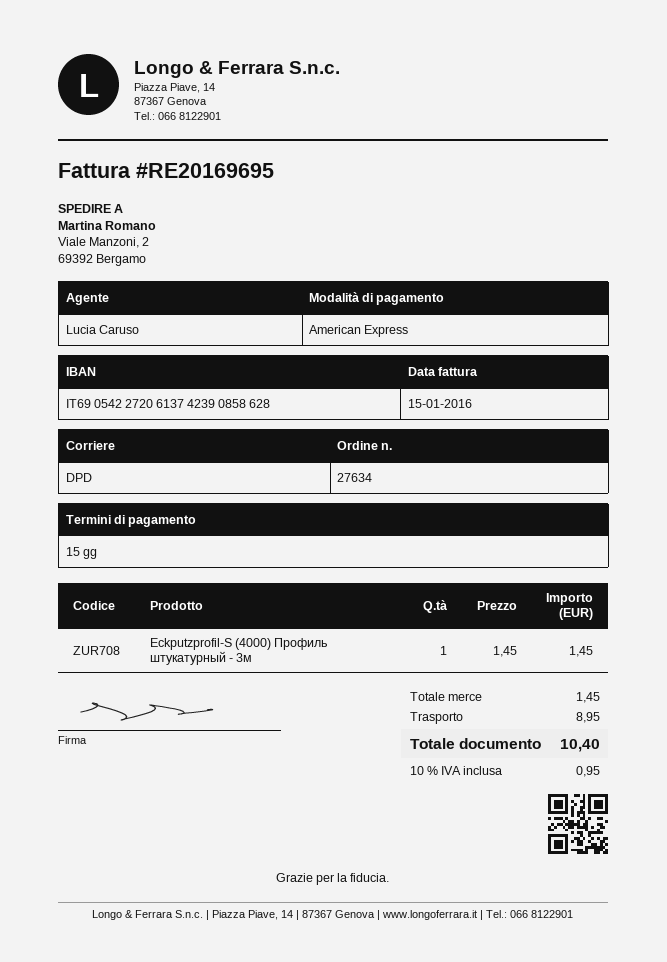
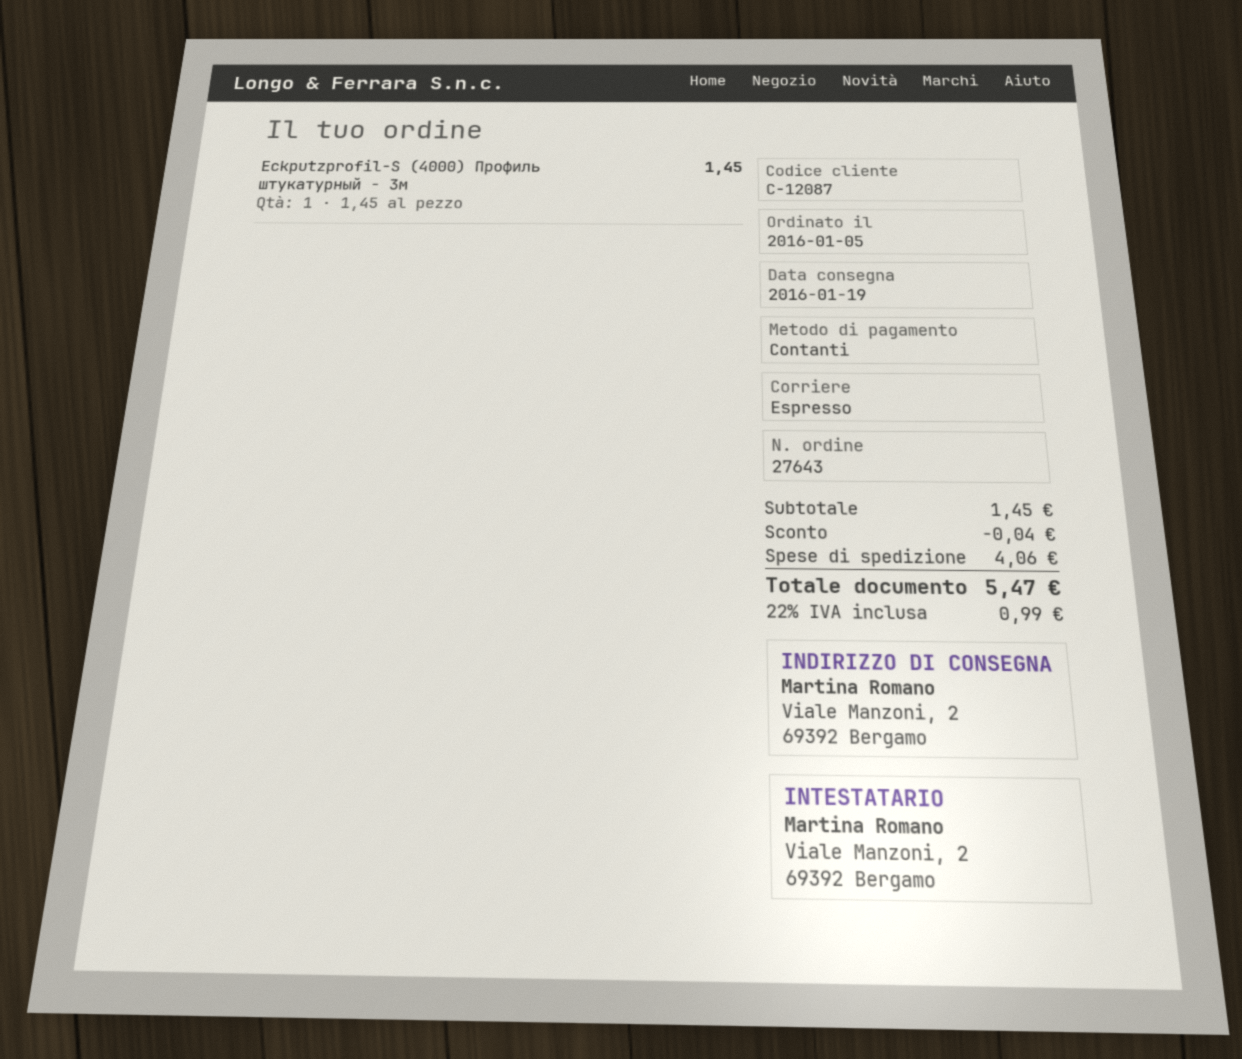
order number: 27634 -> 27643
payment method: American Express -> cash
shipping method: DPD -> express
discount: none -> 0.04
shipping: 8.95 -> 4.06
tax: 10% = 0.95 -> 22% = 0.99
total: 10.40 -> 5.47

